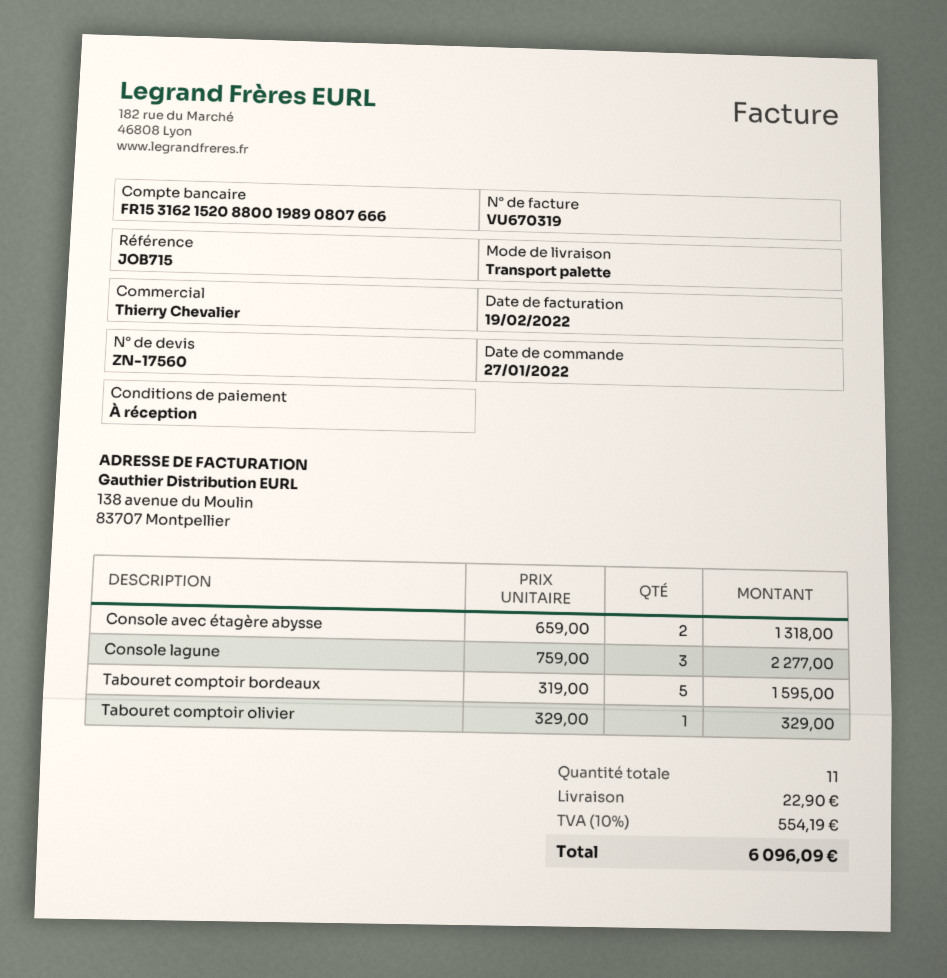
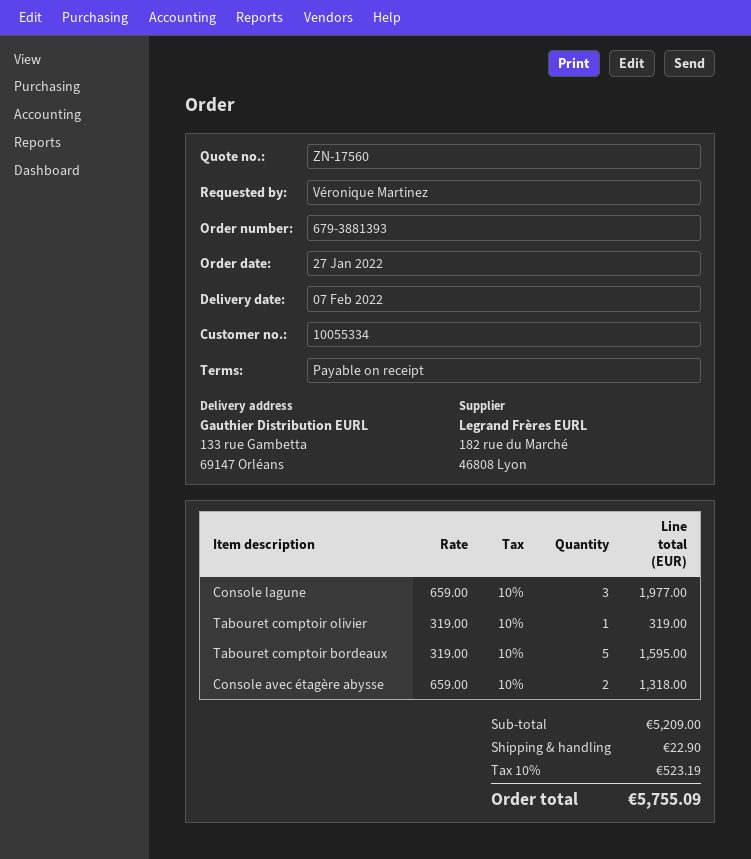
Console lagune: 3 x 759.00 = 2277.00 -> 3 x 659.00 = 1977.00
Tabouret comptoir olivier: 1 x 329.00 = 329.00 -> 1 x 319.00 = 319.00
tax: 10% = 554.19 -> 10% = 523.19
total: 6096.09 -> 5755.09

